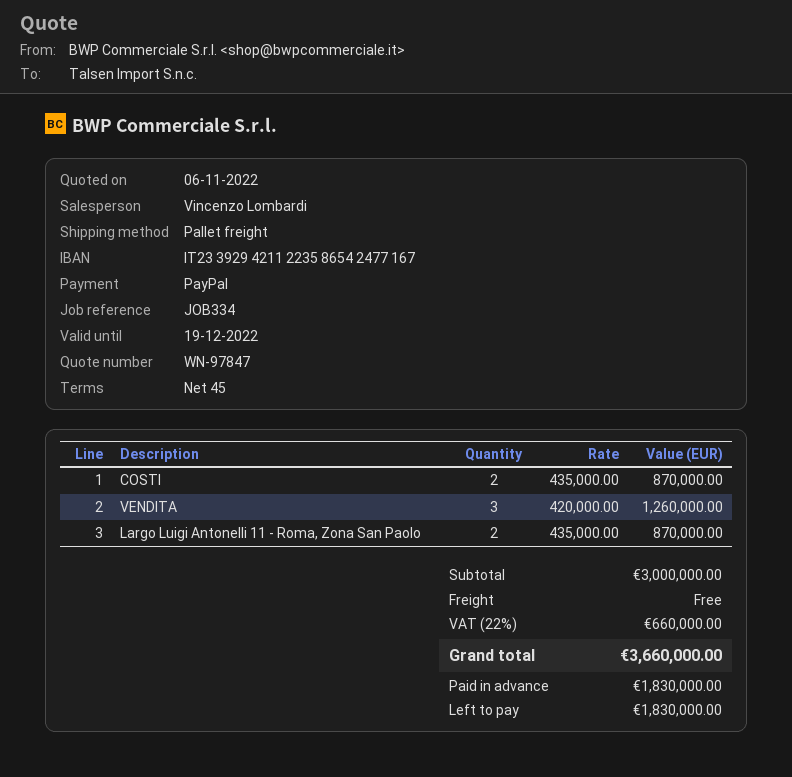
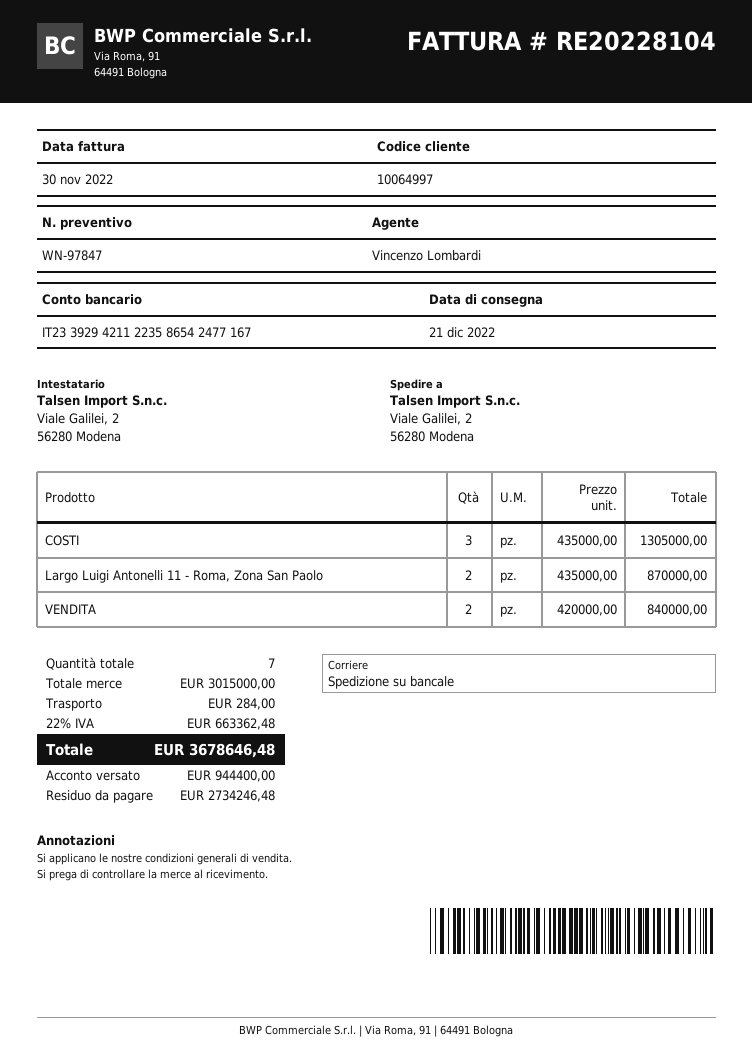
COSTI: 2 x 435000.00 = 870000.00 -> 3 x 435000.00 = 1305000.00
VENDITA: 3 x 420000.00 = 1260000.00 -> 2 x 420000.00 = 840000.00
subtotal: 3000000.00 -> 3015000.00
shipping: 0.00 -> 284.00
tax: 22% = 660000.00 -> 22% = 663362.48
total: 3660000.00 -> 3678646.48
deposit: 1830000.00 -> 944400.00
balance: 1830000.00 -> 2734246.48

